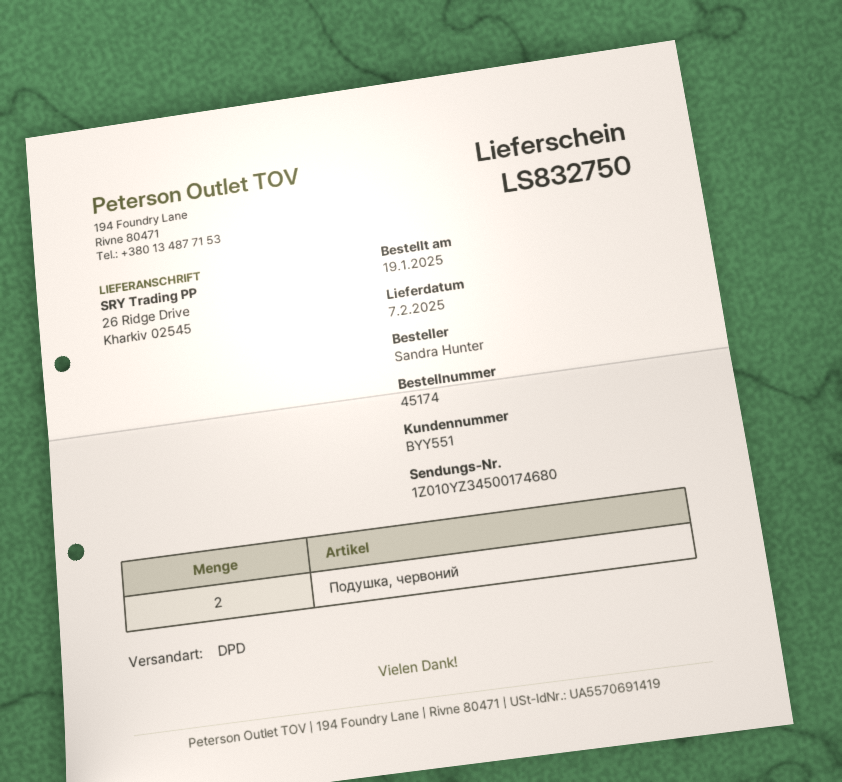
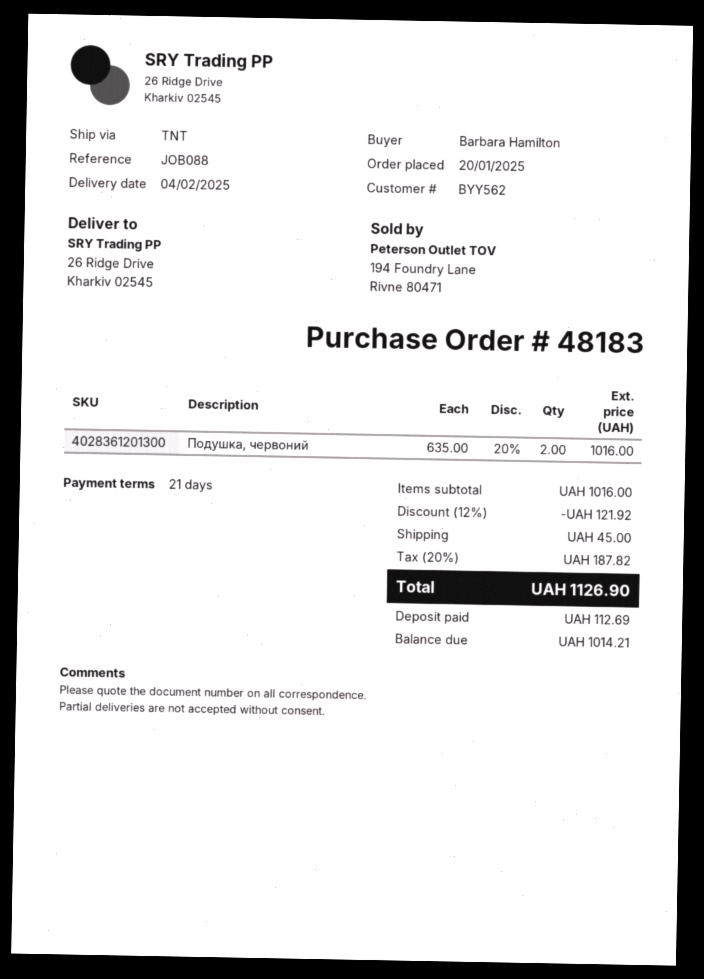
order number: 45174 -> 48183
order date: 2025-01-19 -> 2025-01-20
delivery date: 2025-02-07 -> 2025-02-04
customer number: BYY551 -> BYY562
ordered by: Sandra Hunter -> Barbara Hamilton
shipping method: DPD -> TNT

